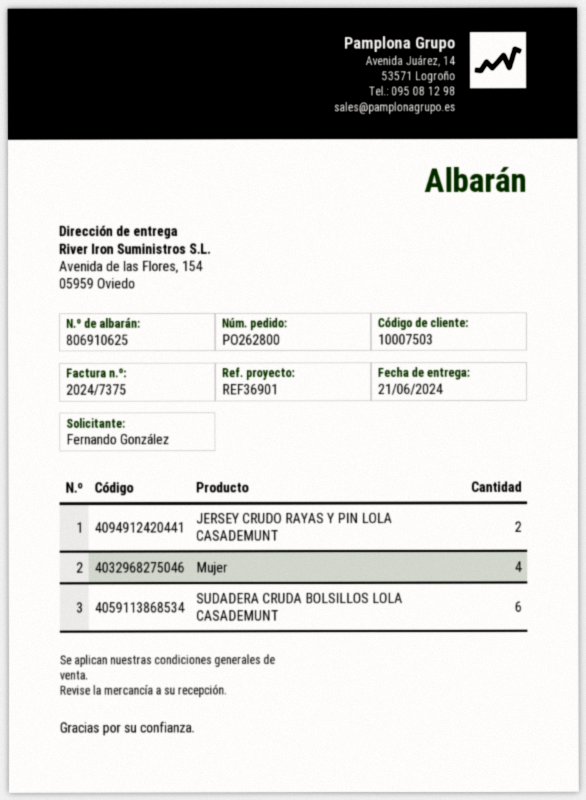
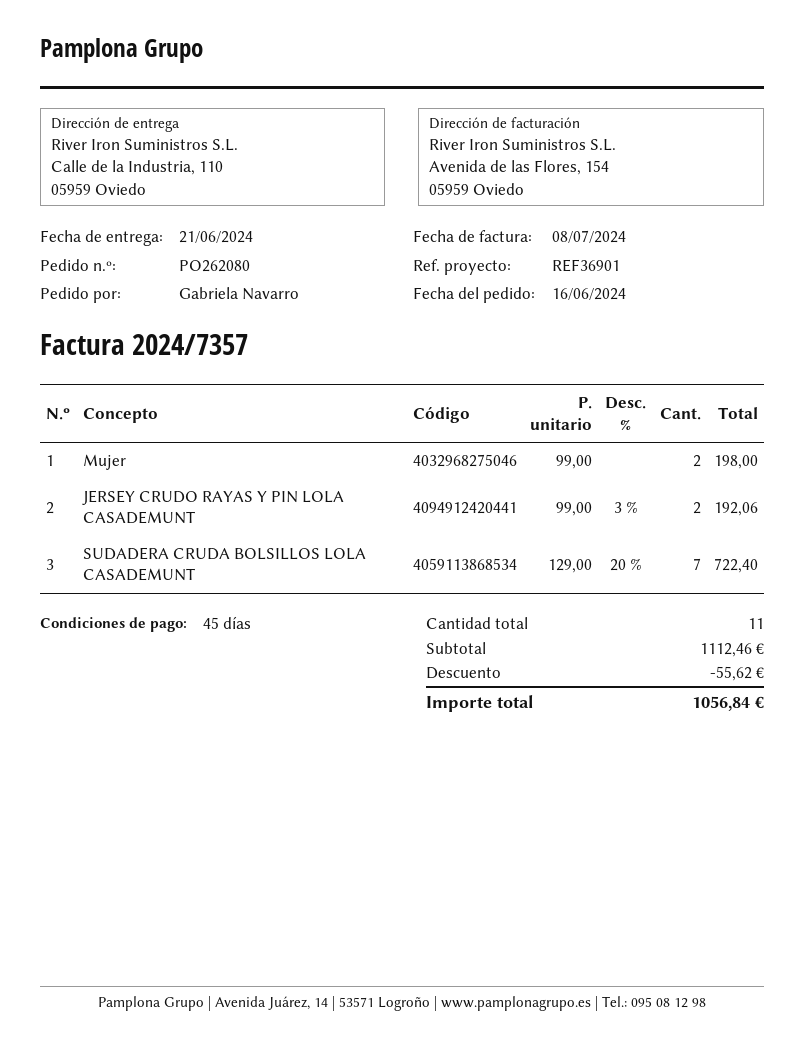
order number: PO262800 -> PO262080
invoice number: 2024/7375 -> 2024/7357
ordered by: Fernando González -> Gabriela Navarro
ship to: Avenida de las Flores, 154, 05959 Oviedo -> Calle de la Industria, 110, 05959 Oviedo
Mujer: 4 -> 2
SUDADERA CRUDA BOLSILLOS LOLA CASADEMUNT: 6 -> 7

